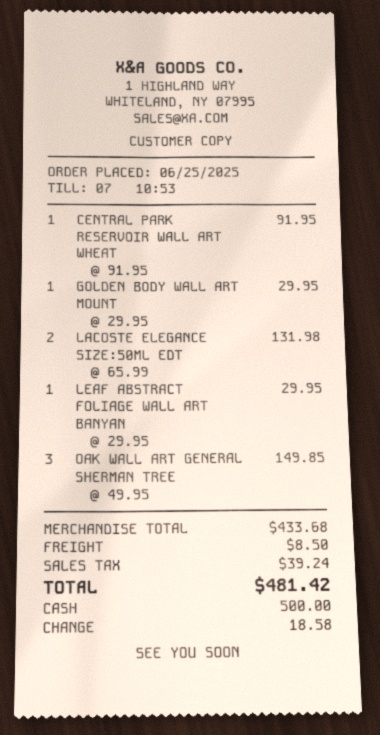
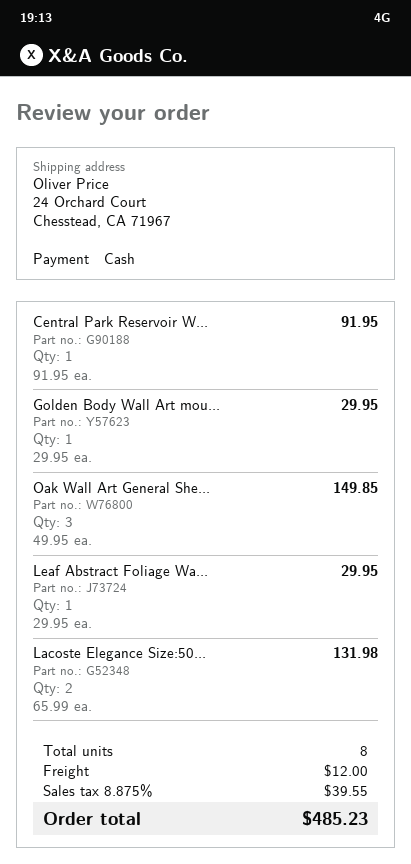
shipping: 8.50 -> 12.00
tax: 39.24 -> 39.55
total: 481.42 -> 485.23

